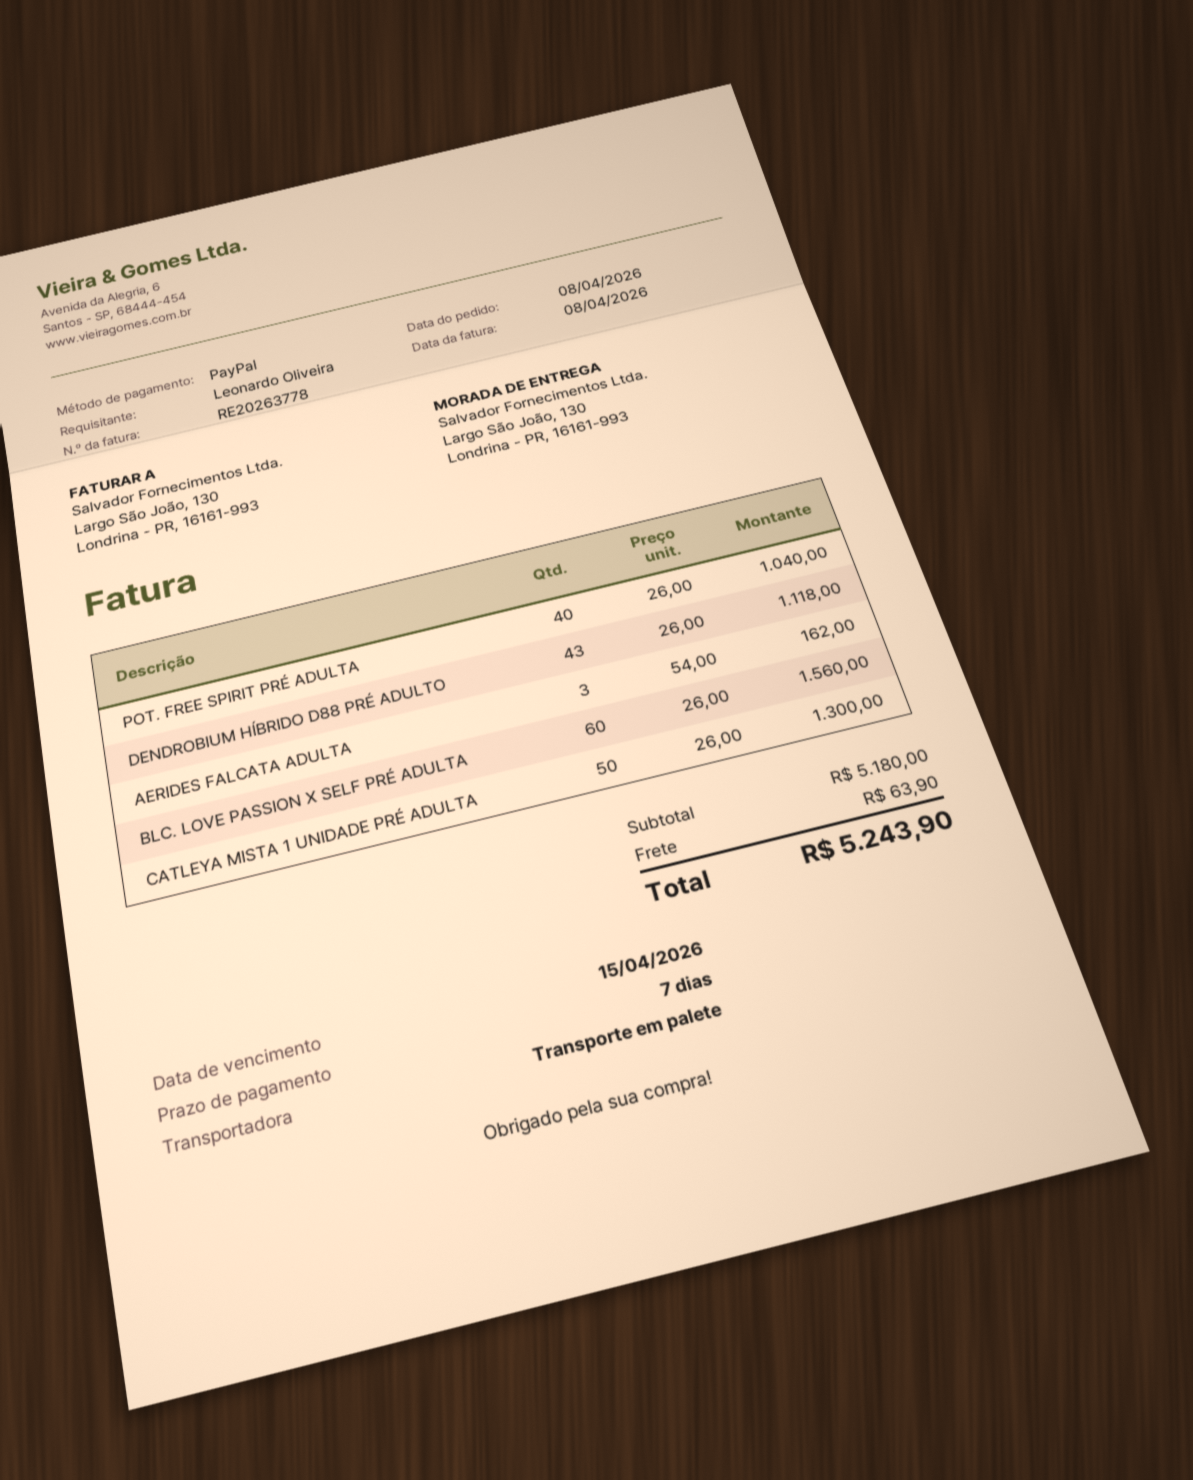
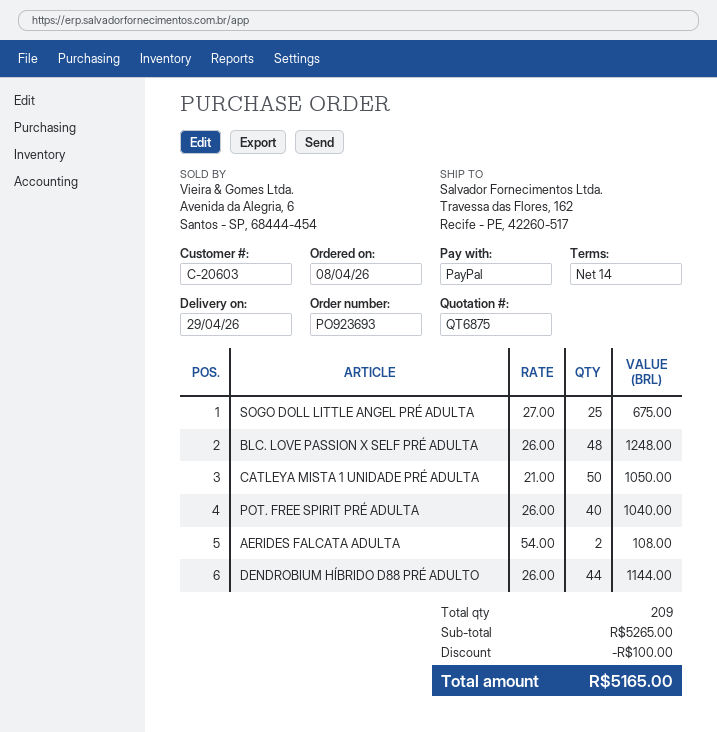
payment terms: 7 days -> 14 days
ship to: Largo São João, 130, Londrina - PR, 16161-993 -> Travessa das Flores, 162, Recife - PE, 42260-517
DENDROBIUM HÍBRIDO D88 PRÉ ADULTO: 43 x 26.00 = 1118.00 -> 44 x 26.00 = 1144.00
AERIDES FALCATA ADULTA: 3 x 54.00 = 162.00 -> 2 x 54.00 = 108.00
BLC. LOVE PASSION X SELF PRÉ ADULTA: 60 x 26.00 = 1560.00 -> 48 x 26.00 = 1248.00
CATLEYA MISTA 1 UNIDADE PRÉ ADULTA: 50 x 26.00 = 1300.00 -> 50 x 21.00 = 1050.00
SOGO DOLL LITTLE ANGEL PRÉ ADULTA: none -> 25 x 27.00 = 675.00
subtotal: 5180.00 -> 5265.00
discount: none -> 100.00
shipping: 63.90 -> none
total: 5243.90 -> 5165.00

